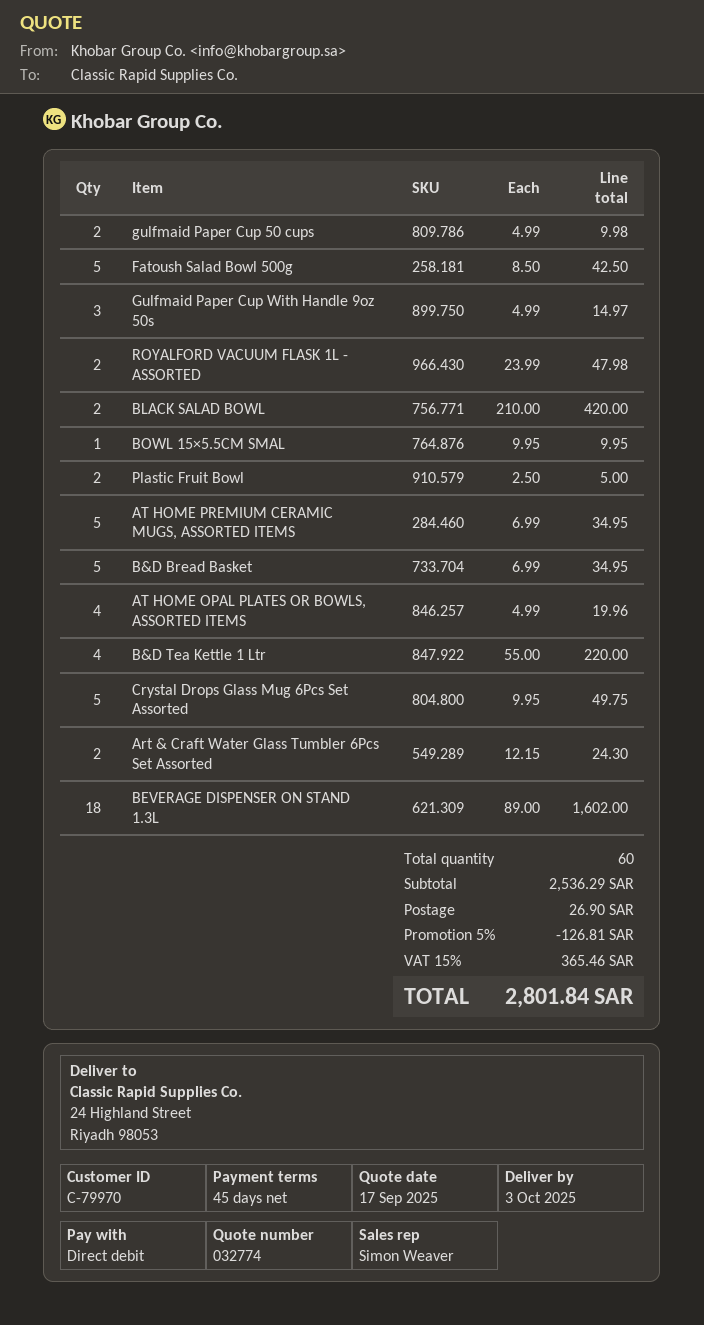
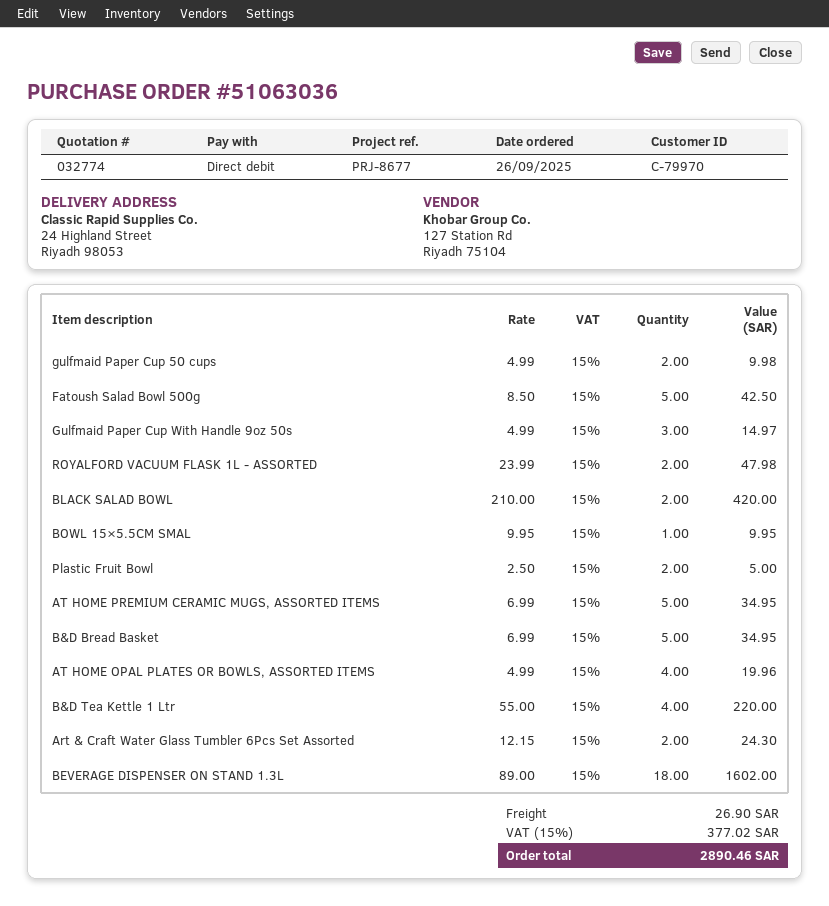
Crystal Drops Glass Mug 6Pcs Set Assorted: 5 x 9.95 = 49.75 -> none
discount: 5% = 126.81 -> none
tax: 15% = 365.46 -> 15% = 377.02
total: 2801.84 -> 2890.46

